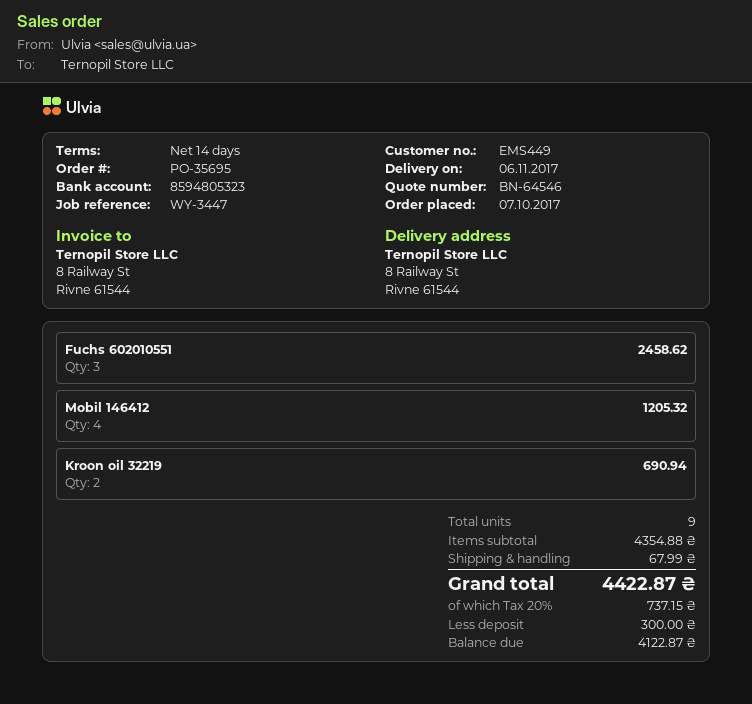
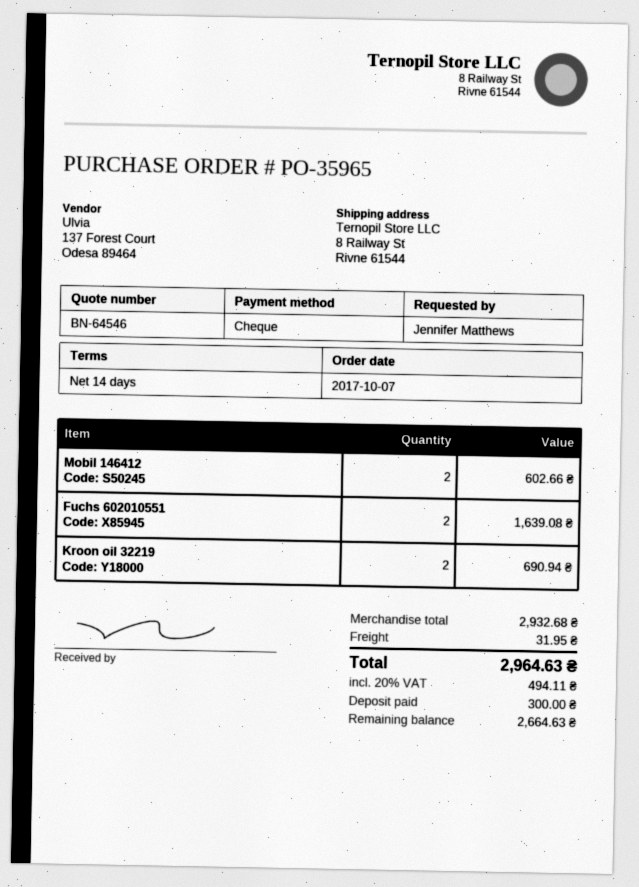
order number: PO-35695 -> PO-35965
Fuchs 602010551: 3 for 2458.62 -> 2 for 1639.08
Mobil 146412: 4 for 1205.32 -> 2 for 602.66
subtotal: 4354.88 -> 2932.68
shipping: 67.99 -> 31.95
tax: 20% = 737.15 -> 20% = 494.11
total: 4422.87 -> 2964.63
balance: 4122.87 -> 2664.63

